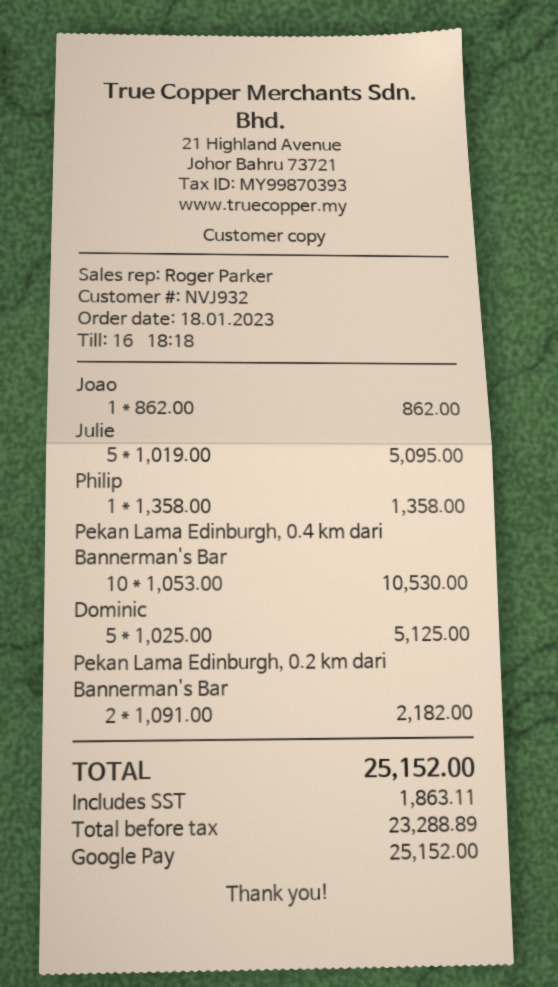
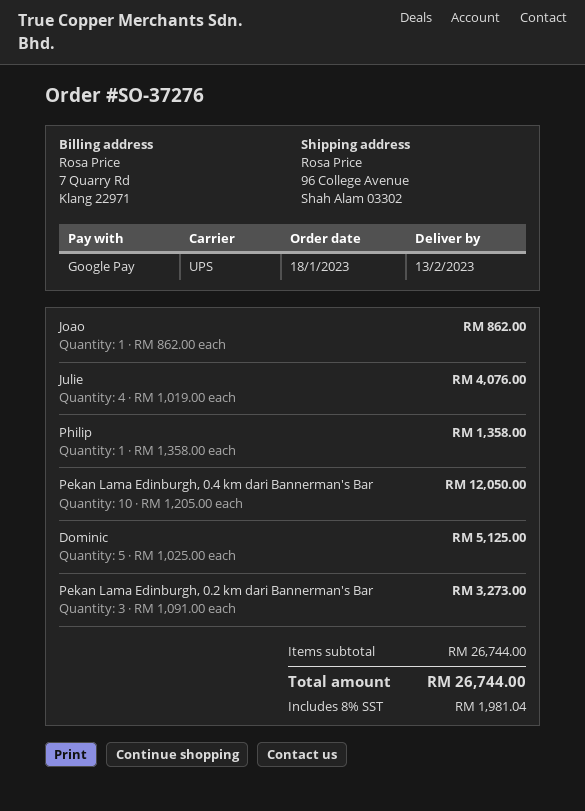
Julie: 5 x 1019.00 = 5095.00 -> 4 x 1019.00 = 4076.00
Pekan Lama Edinburgh, 0.4 km dari Bannerman's Bar: 10 x 1053.00 = 10530.00 -> 10 x 1205.00 = 12050.00
Pekan Lama Edinburgh, 0.2 km dari Bannerman's Bar: 2 x 1091.00 = 2182.00 -> 3 x 1091.00 = 3273.00
tax: 1863.11 -> 1981.04
total: 25152.00 -> 26744.00

